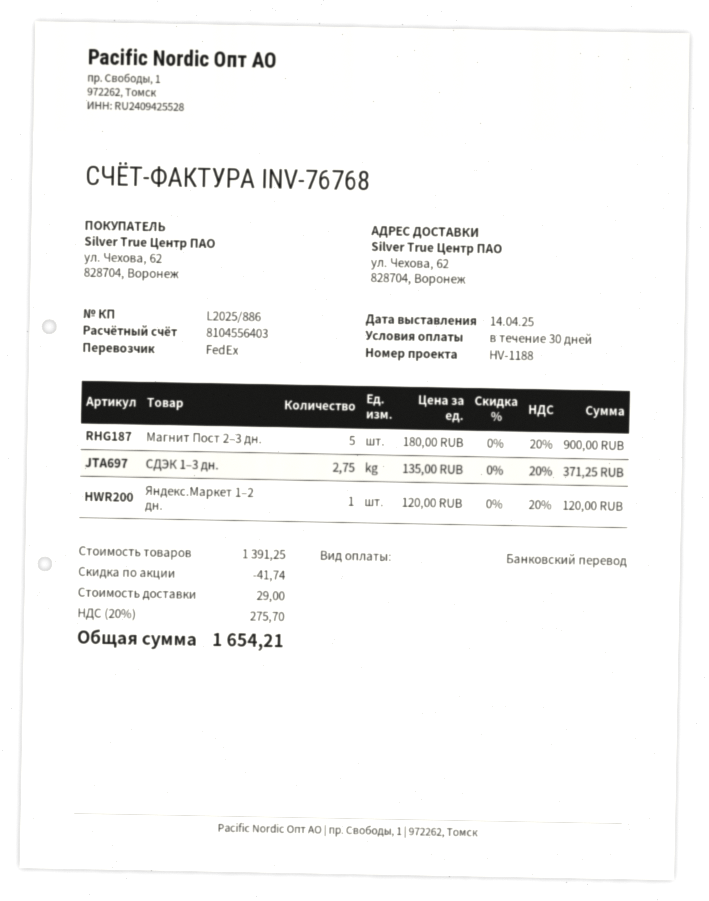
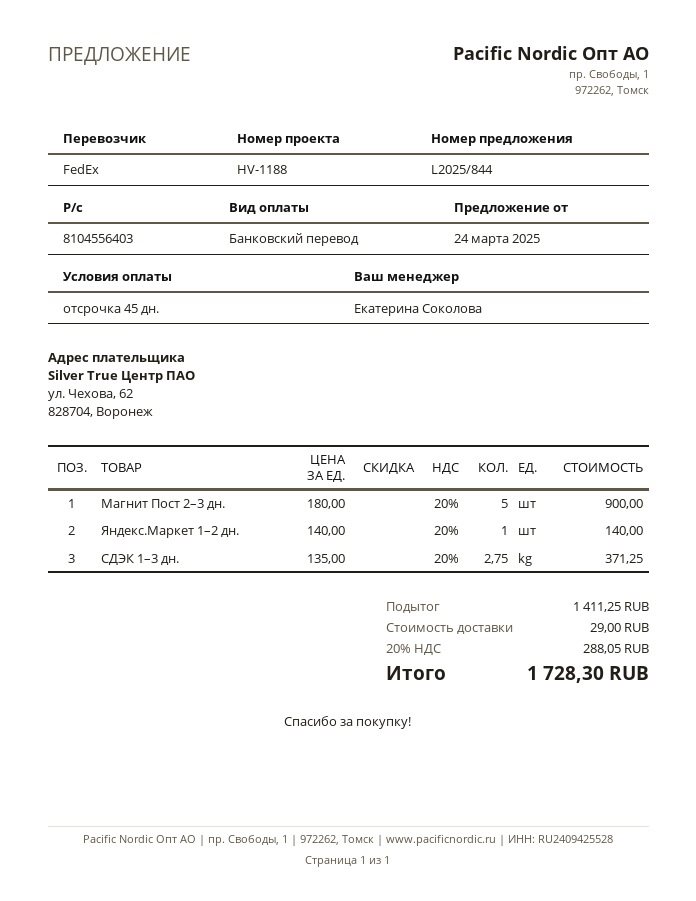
quote number: L2025/886 -> L2025/844
payment terms: 30 days -> 45 days
Яндекс.Маркет 1–2 дн.: 1 x 120.00 = 120.00 -> 1 x 140.00 = 140.00
subtotal: 1391.25 -> 1411.25
discount: 41.74 -> none
tax: 20% = 275.70 -> 20% = 288.05
total: 1654.21 -> 1728.30

